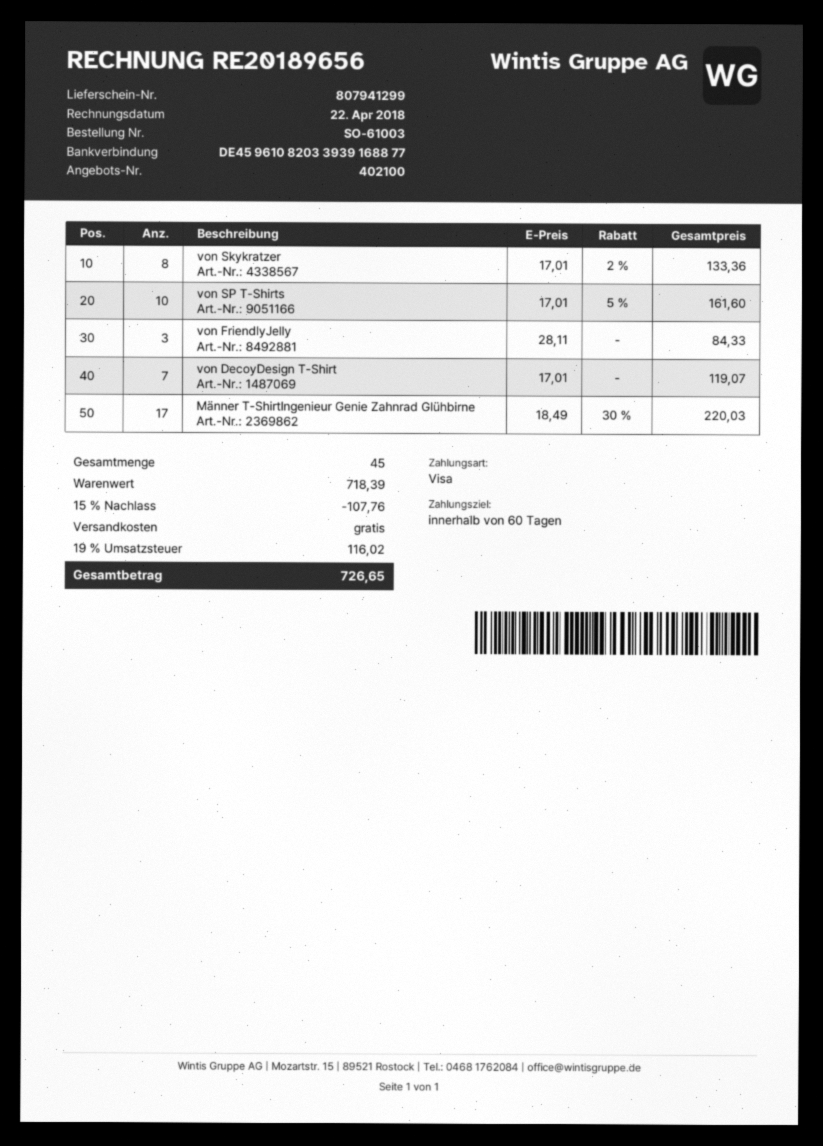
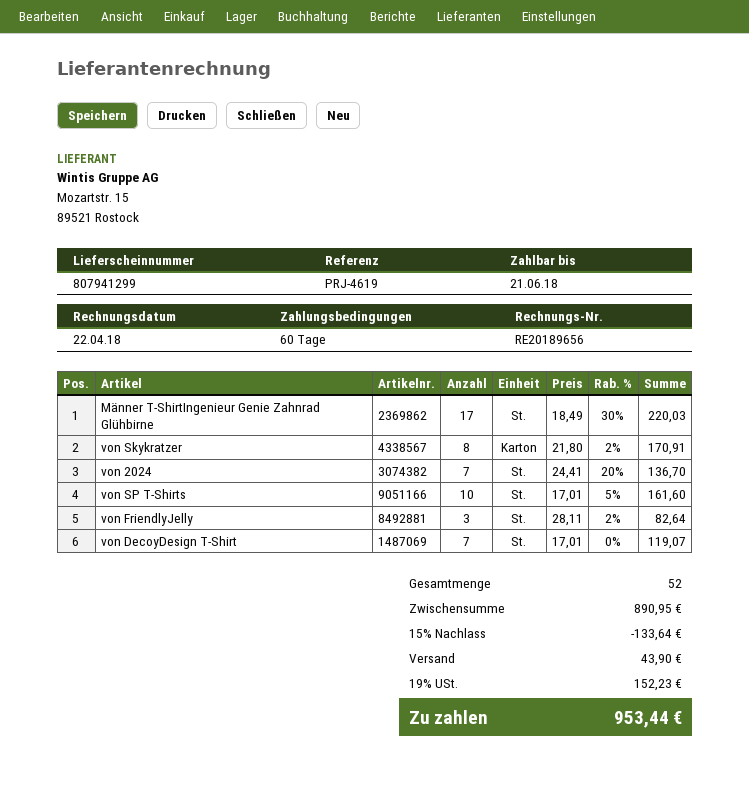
von Skykratzer: 8 x 17.01 - 2% = 133.36 -> 8 x 21.80 - 2% = 170.91
von FriendlyJelly: 3 x 28.11 = 84.33 -> 3 x 28.11 - 2% = 82.64
von 2024: none -> 7 x 24.41 - 20% = 136.70
total quantity: 45 -> 52
subtotal: 718.39 -> 890.95
discount: 15% = 107.76 -> 15% = 133.64
shipping: 0.00 -> 43.90
tax: 19% = 116.02 -> 19% = 152.23
total: 726.65 -> 953.44

